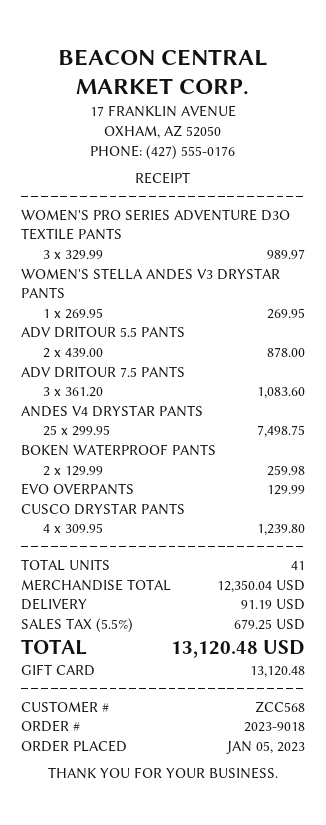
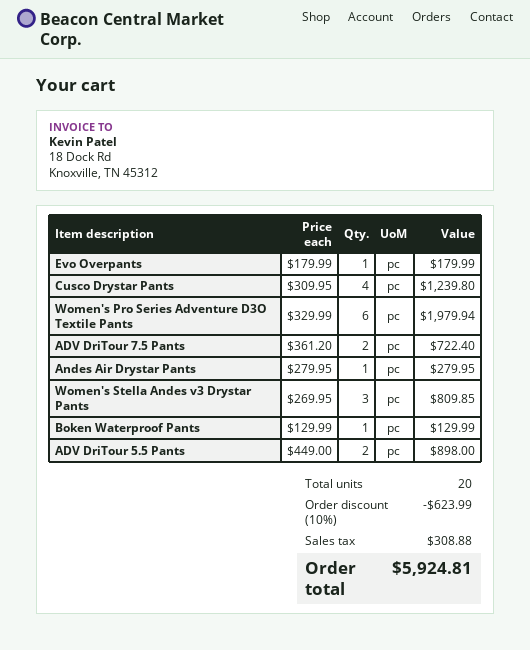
WOMEN'S PRO SERIES ADVENTURE D3O TEXTILE PANTS: 3 x 329.99 = 989.97 -> 6 x 329.99 = 1979.94
WOMEN'S STELLA ANDES V3 DRYSTAR PANTS: 1 x 269.95 = 269.95 -> 3 x 269.95 = 809.85
ADV DRITOUR 5.5 PANTS: 2 x 439.00 = 878.00 -> 2 x 449.00 = 898.00
ADV DRITOUR 7.5 PANTS: 3 x 361.20 = 1083.60 -> 2 x 361.20 = 722.40
ANDES V4 DRYSTAR PANTS: 25 x 299.95 = 7498.75 -> none
BOKEN WATERPROOF PANTS: 2 x 129.99 = 259.98 -> 1 x 129.99 = 129.99
EVO OVERPANTS: 1 x 129.99 = 129.99 -> 1 x 179.99 = 179.99
Andes Air Drystar Pants: none -> 1 x 279.95 = 279.95
total quantity: 41 -> 20
discount: none -> 10% = 623.99
shipping: 91.19 -> none
tax: 679.25 -> 308.88
total: 13120.48 -> 5924.81

